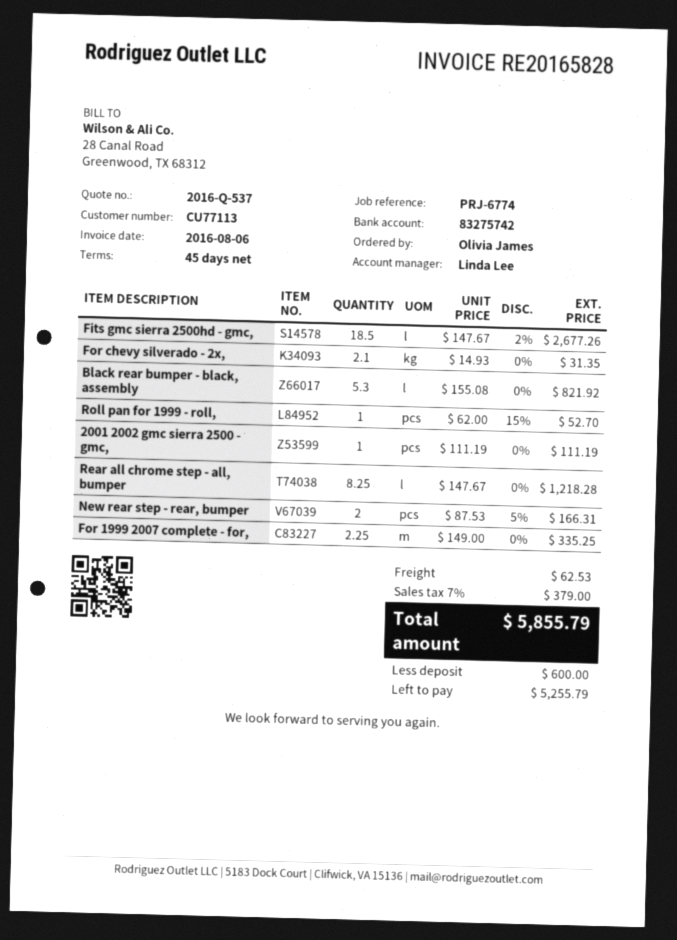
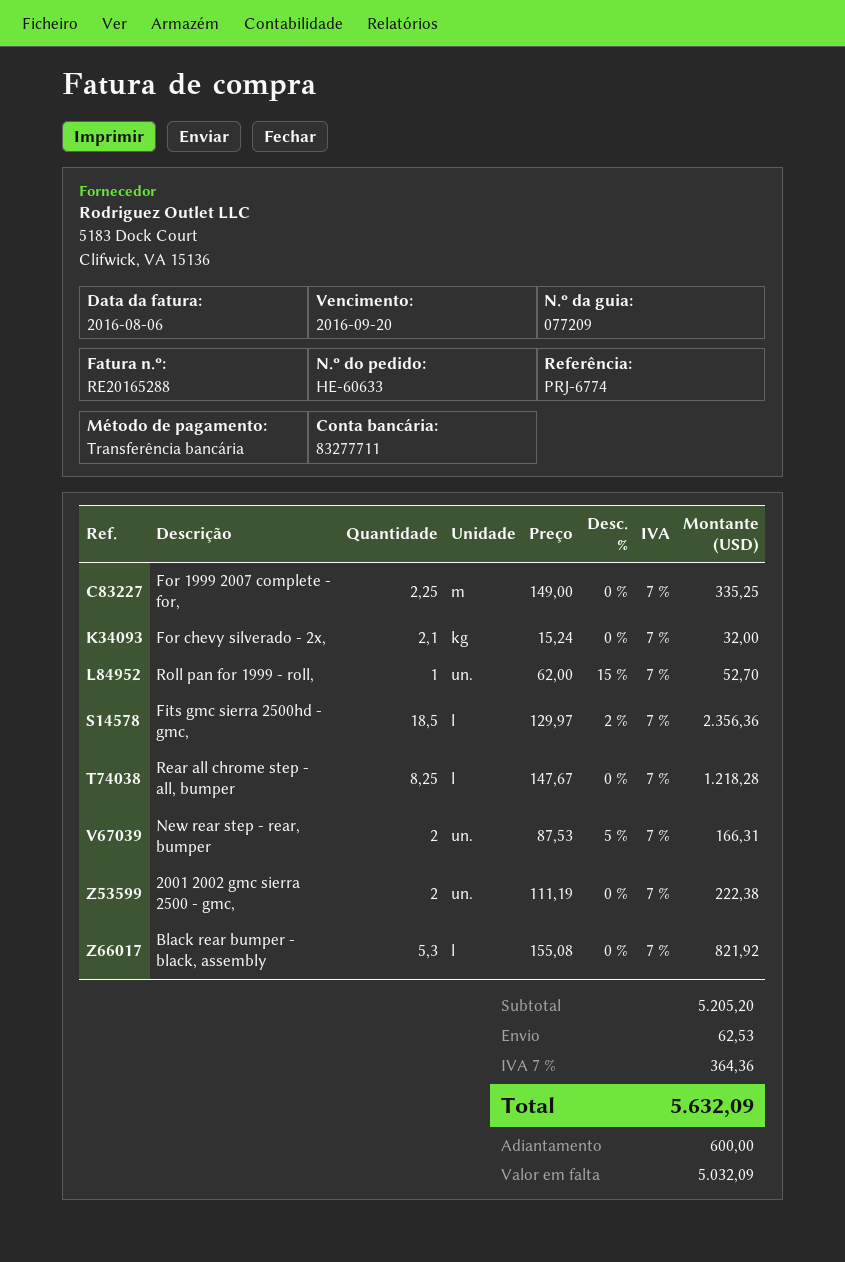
invoice number: RE20165828 -> RE20165288
bank account: 83275742 -> 83277711
Fits gmc sierra 2500hd - gmc,: 18.5 x 147.67 - 2% = 2677.26 -> 18.5 x 129.97 - 2% = 2356.36
For chevy silverado - 2x,: 2.1 x 14.93 = 31.35 -> 2.1 x 15.24 = 32.00
2001 2002 gmc sierra 2500 - gmc,: 1 x 111.19 = 111.19 -> 2 x 111.19 = 222.38
tax: 7% = 379.00 -> 7% = 364.36
total: 5855.79 -> 5632.09
balance: 5255.79 -> 5032.09

